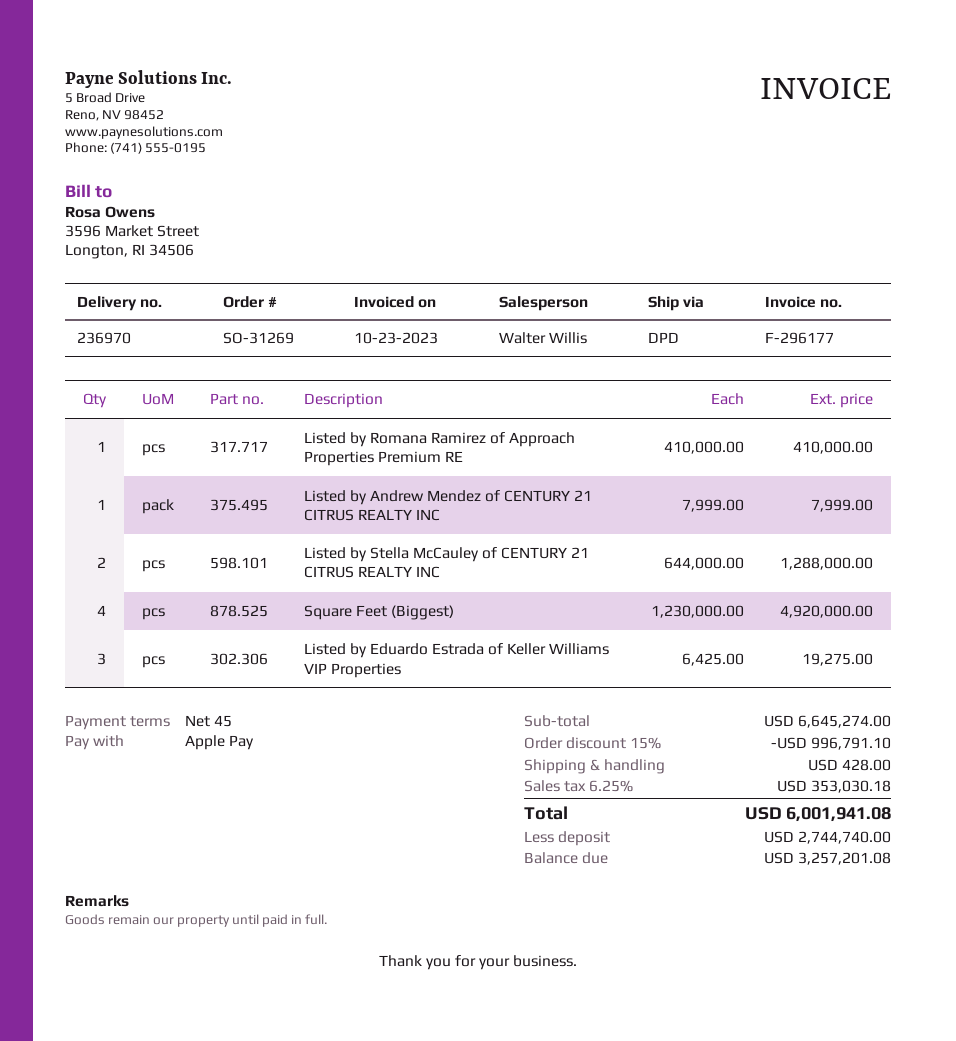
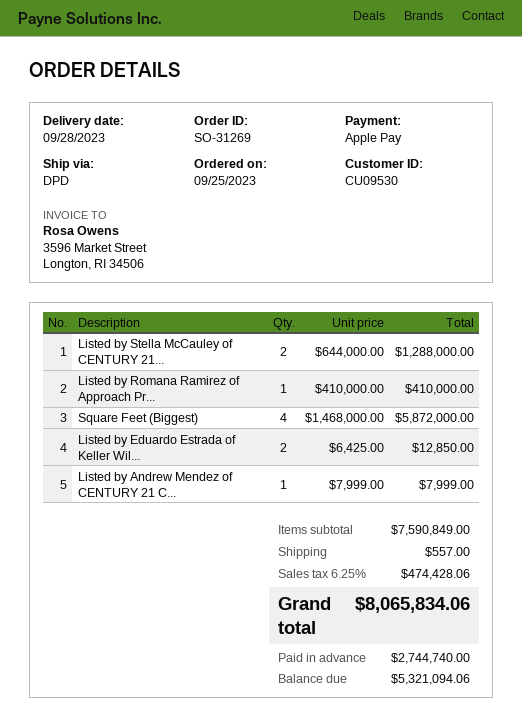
Square Feet (Biggest): 4 x 1230000.00 = 4920000.00 -> 4 x 1468000.00 = 5872000.00
Listed by Eduardo Estrada of Keller Williams VIP Properties: 3 x 6425.00 = 19275.00 -> 2 x 6425.00 = 12850.00
subtotal: 6645274.00 -> 7590849.00
discount: 15% = 996791.10 -> none
shipping: 428.00 -> 557.00
tax: 6.25% = 353030.18 -> 6.25% = 474428.06
total: 6001941.08 -> 8065834.06
balance: 3257201.08 -> 5321094.06

